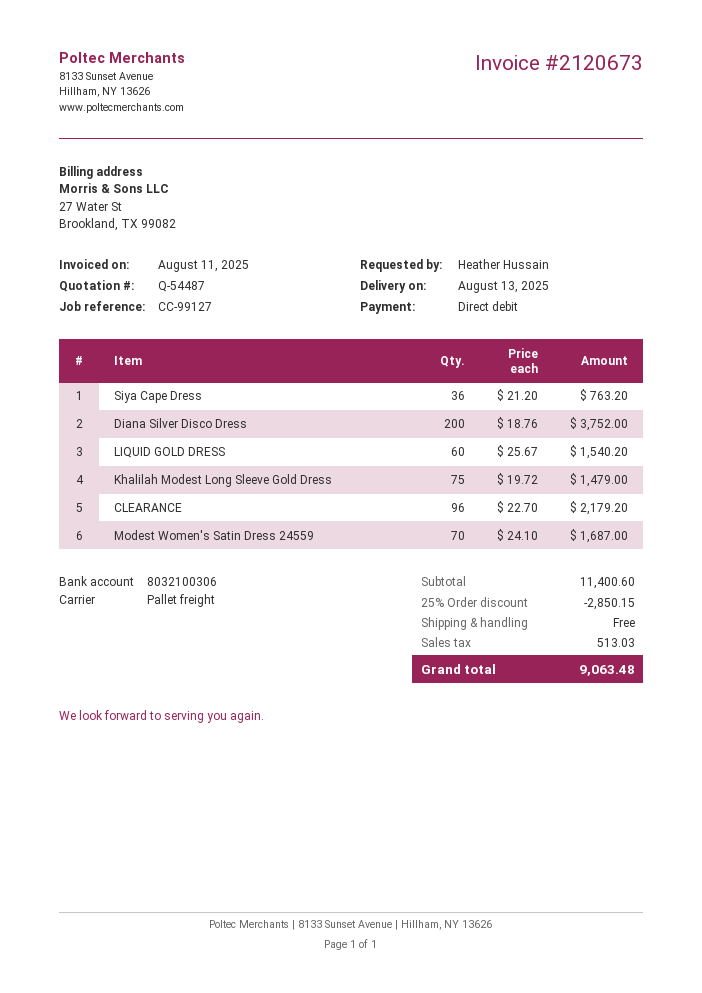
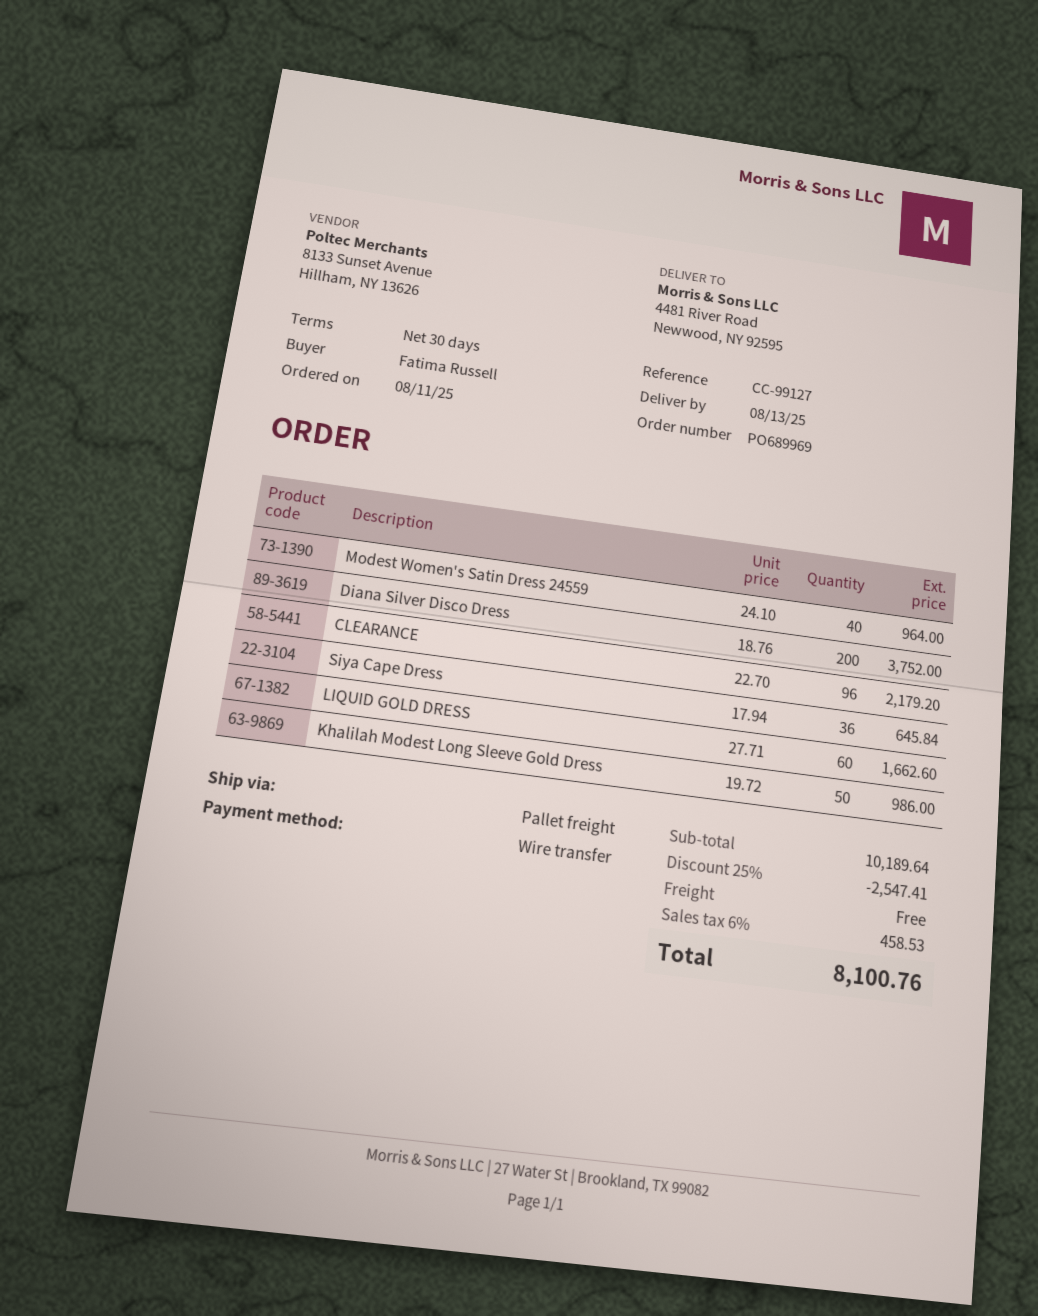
ordered by: Heather Hussain -> Fatima Russell
payment method: direct debit -> bank transfer
Siya Cape Dress: 36 x 21.20 = 763.20 -> 36 x 17.94 = 645.84
LIQUID GOLD DRESS: 60 x 25.67 = 1540.20 -> 60 x 27.71 = 1662.60
Khalilah Modest Long Sleeve Gold Dress: 75 x 19.72 = 1479.00 -> 50 x 19.72 = 986.00
Modest Women's Satin Dress 24559: 70 x 24.10 = 1687.00 -> 40 x 24.10 = 964.00
subtotal: 11400.60 -> 10189.64
discount: 25% = 2850.15 -> 25% = 2547.41
tax: 513.03 -> 458.53
total: 9063.48 -> 8100.76

